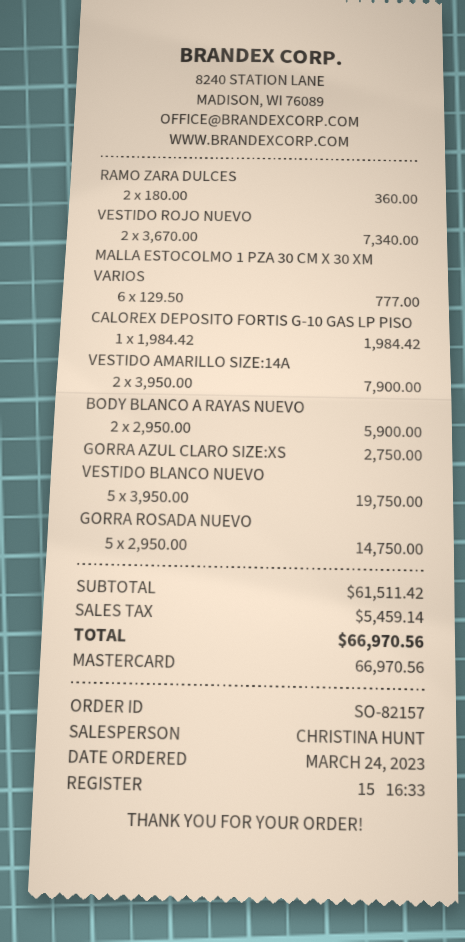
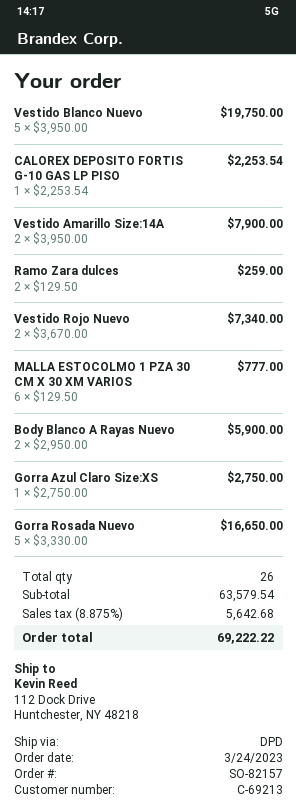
RAMO ZARA DULCES: 2 x 180.00 = 360.00 -> 2 x 129.50 = 259.00
CALOREX DEPOSITO FORTIS G-10 GAS LP PISO: 1 x 1984.42 = 1984.42 -> 1 x 2253.54 = 2253.54
GORRA ROSADA NUEVO: 5 x 2950.00 = 14750.00 -> 5 x 3330.00 = 16650.00
subtotal: 61511.42 -> 63579.54
tax: 5459.14 -> 5642.68
total: 66970.56 -> 69222.22

